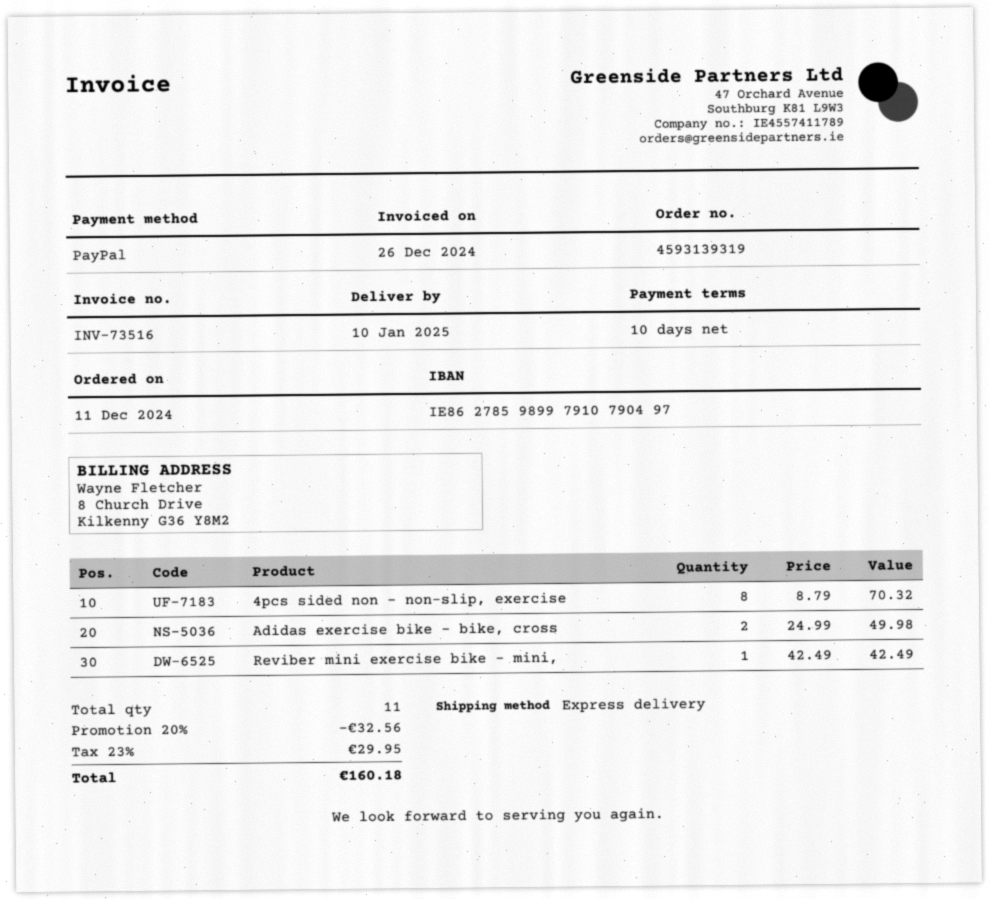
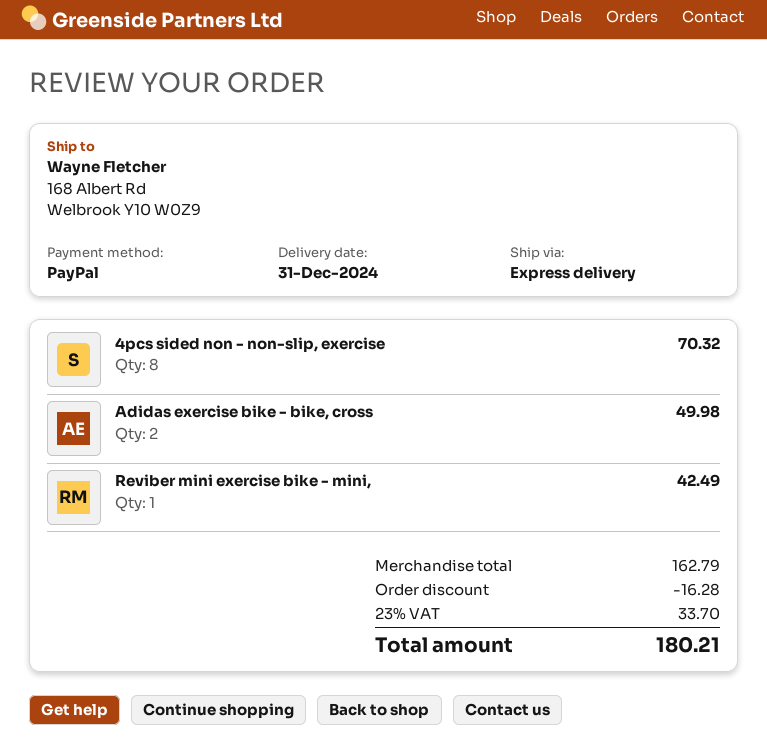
delivery date: 2025-01-10 -> 2024-12-31
discount: 32.56 -> 16.28
tax: 23% = 29.95 -> 23% = 33.70
total: 160.18 -> 180.21

